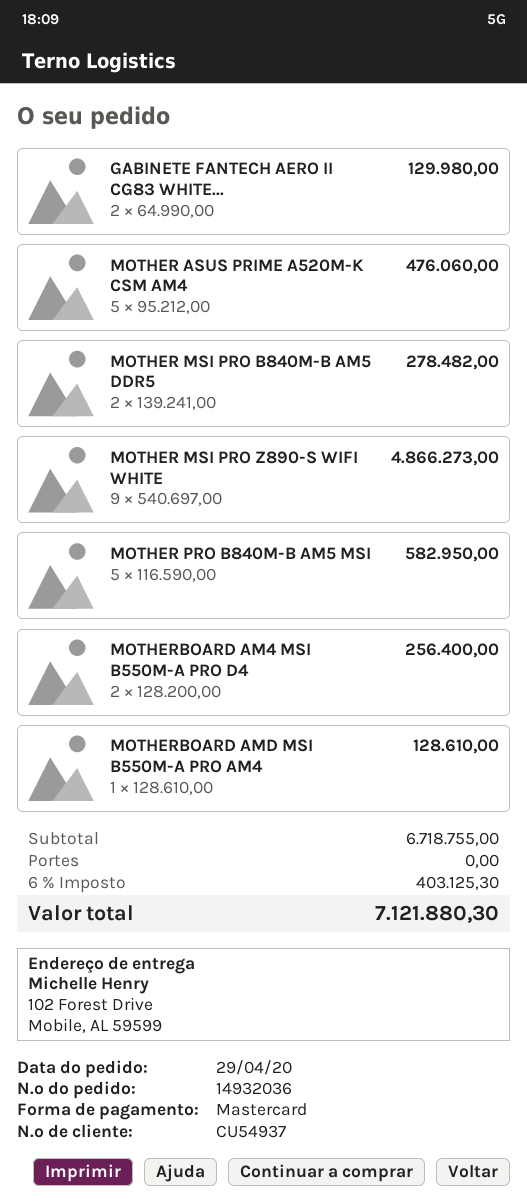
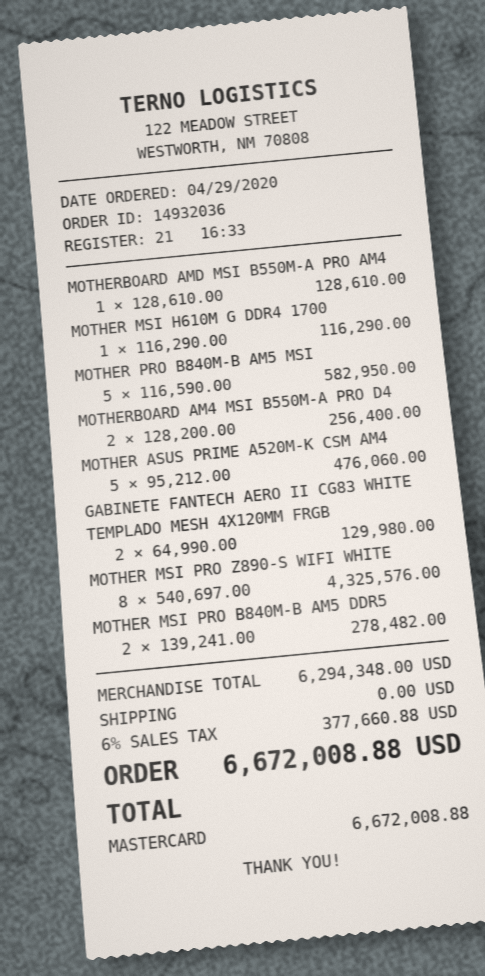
MOTHER MSI PRO Z890-S WIFI WHITE: 9 x 540697.00 = 4866273.00 -> 8 x 540697.00 = 4325576.00
MOTHER MSI H610M G DDR4 1700: none -> 1 x 116290.00 = 116290.00
subtotal: 6718755.00 -> 6294348.00
tax: 6% = 403125.30 -> 6% = 377660.88
total: 7121880.30 -> 6672008.88

